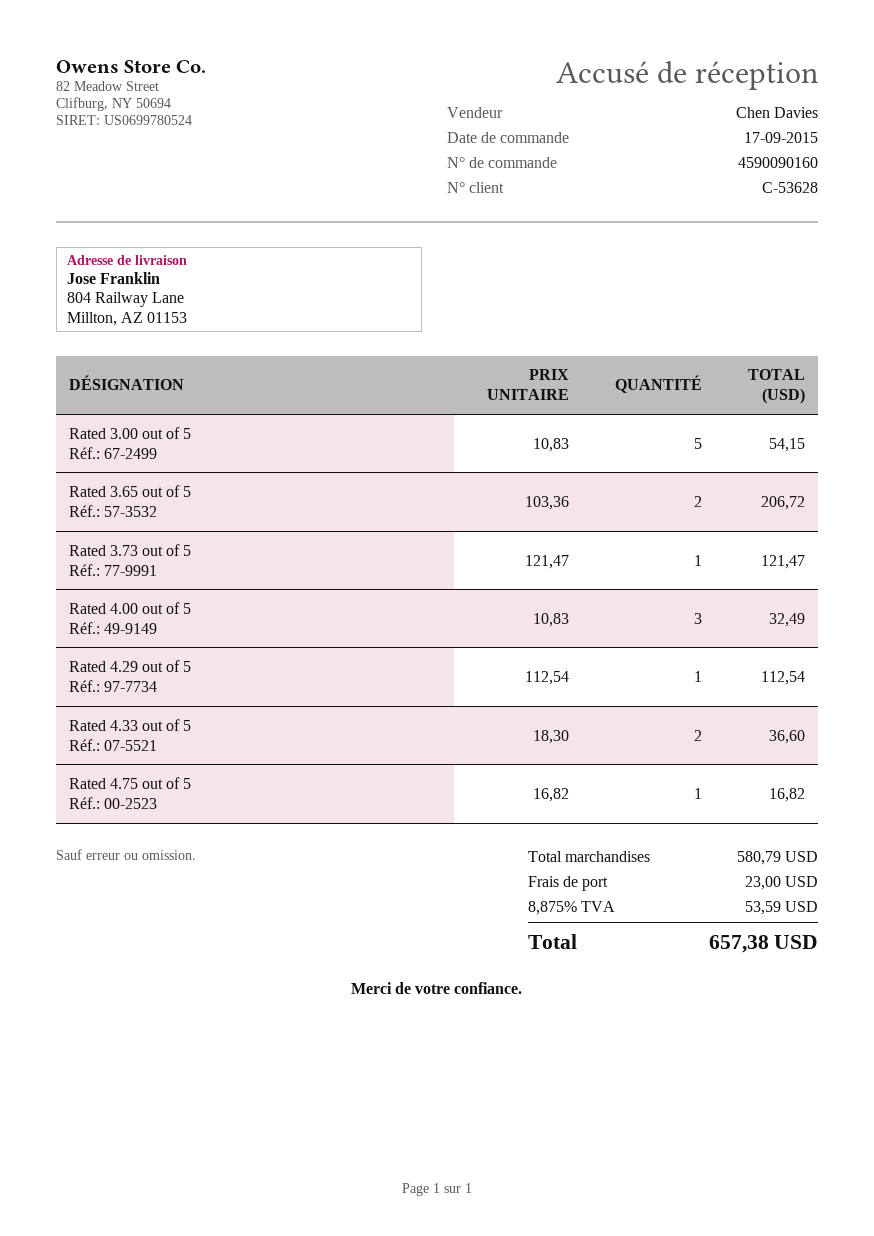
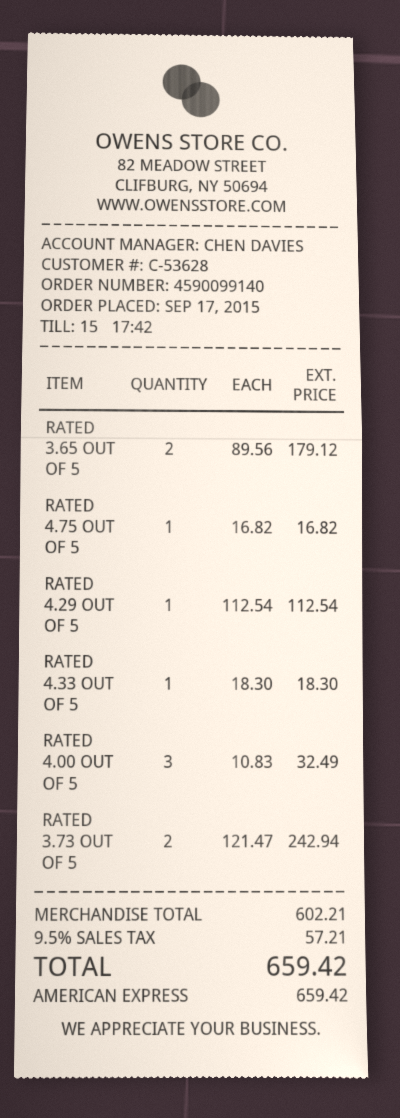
order number: 4590090160 -> 4590099140
Rated 3.00 out of 5: 5 x 10.83 = 54.15 -> none
Rated 3.65 out of 5: 2 x 103.36 = 206.72 -> 2 x 89.56 = 179.12
Rated 3.73 out of 5: 1 x 121.47 = 121.47 -> 2 x 121.47 = 242.94
Rated 4.33 out of 5: 2 x 18.30 = 36.60 -> 1 x 18.30 = 18.30
subtotal: 580.79 -> 602.21
shipping: 23.00 -> none
tax: 8.875% = 53.59 -> 9.5% = 57.21
total: 657.38 -> 659.42

